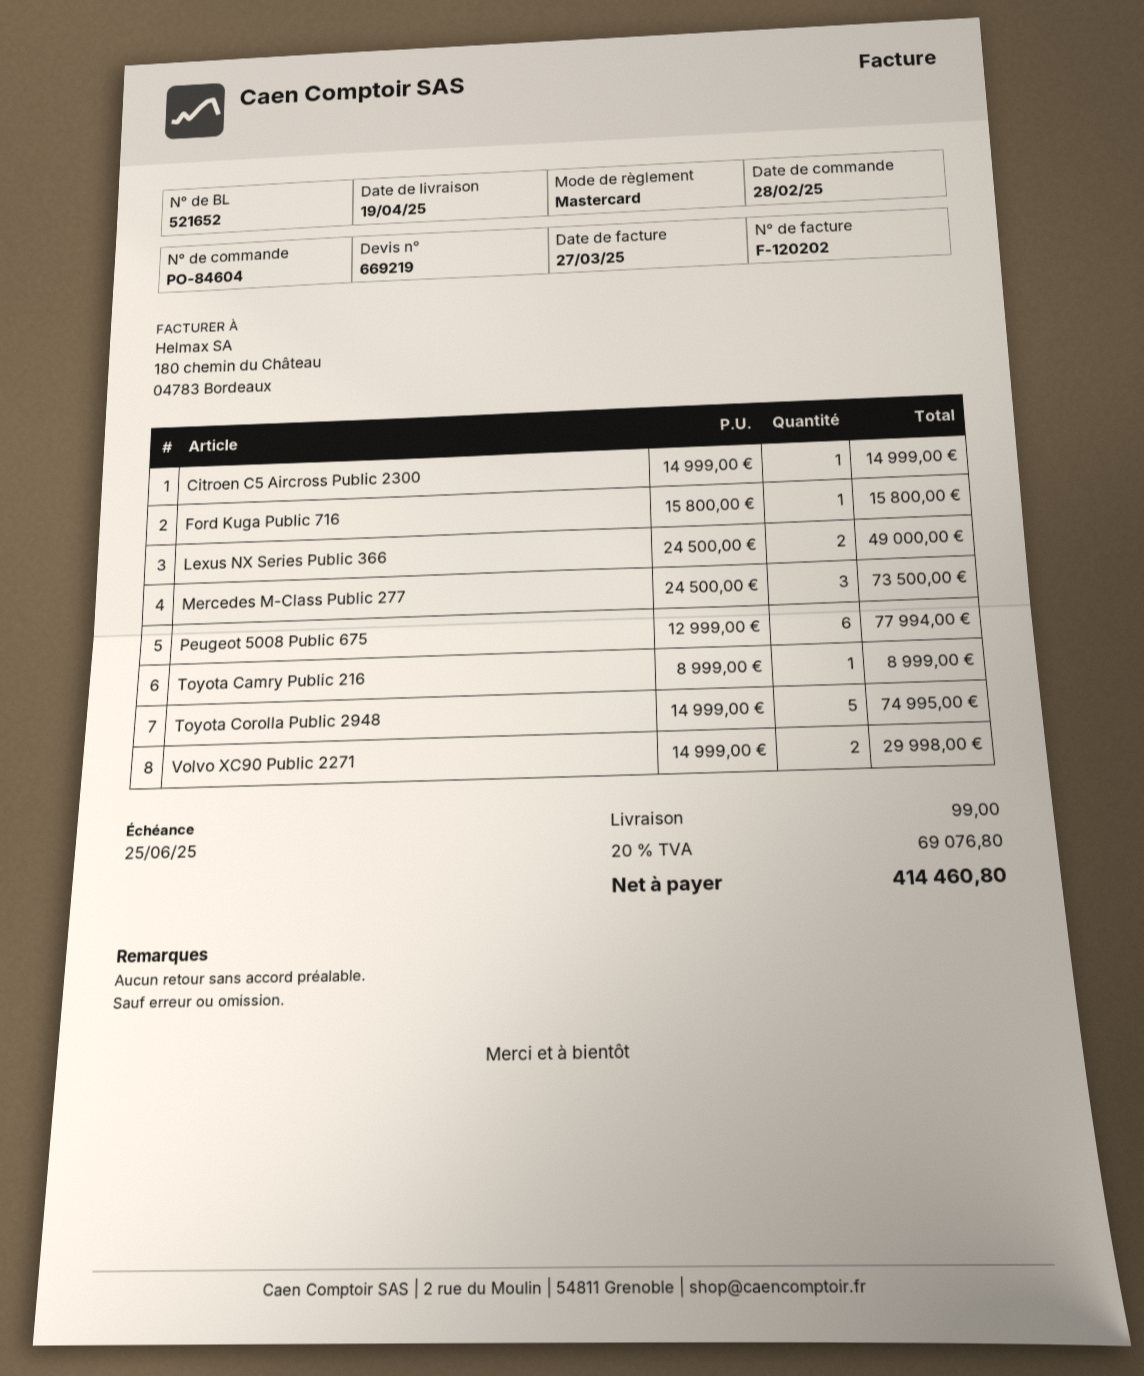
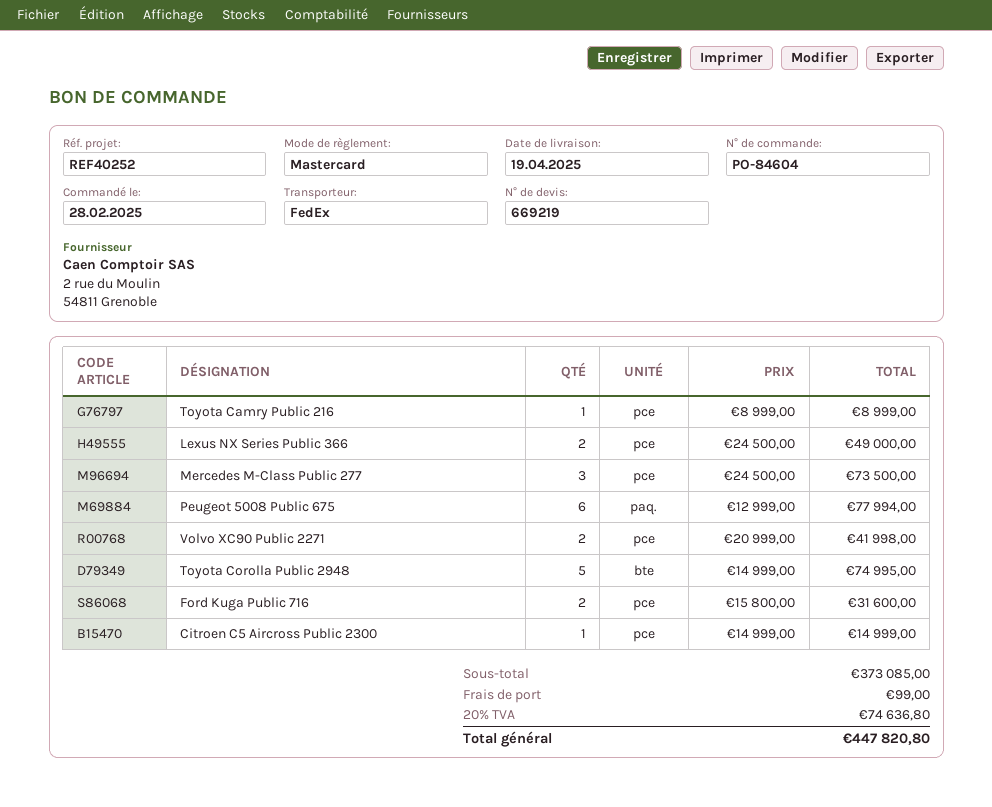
Ford Kuga Public 716: 1 x 15800.00 = 15800.00 -> 2 x 15800.00 = 31600.00
Volvo XC90 Public 2271: 2 x 14999.00 = 29998.00 -> 2 x 20999.00 = 41998.00
tax: 20% = 69076.80 -> 20% = 74636.80
total: 414460.80 -> 447820.80

